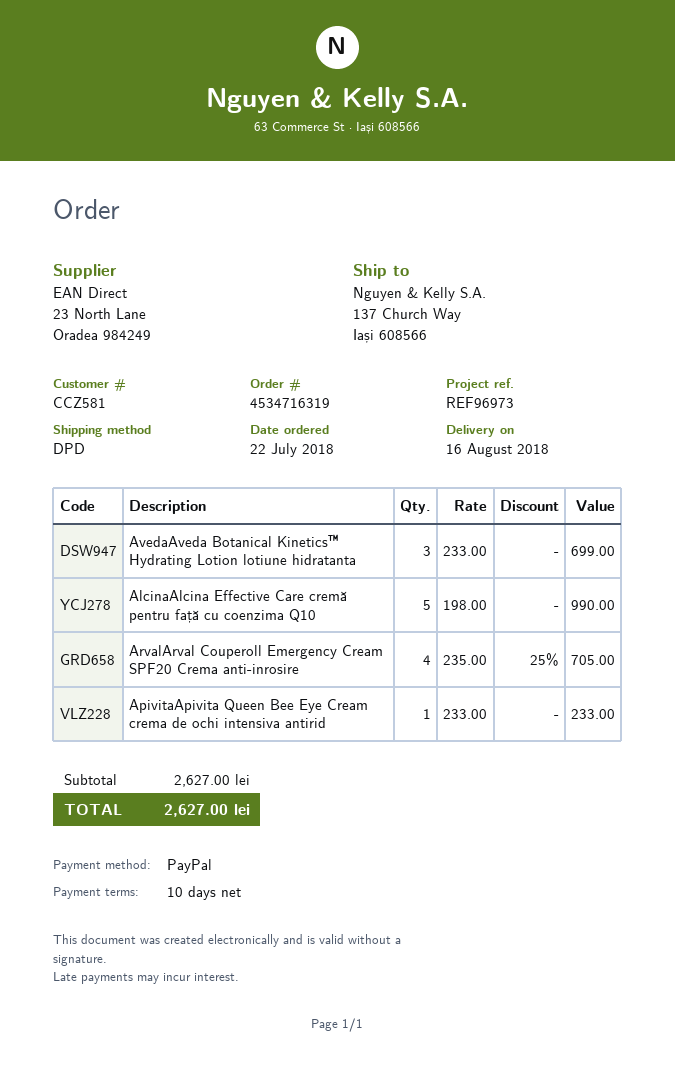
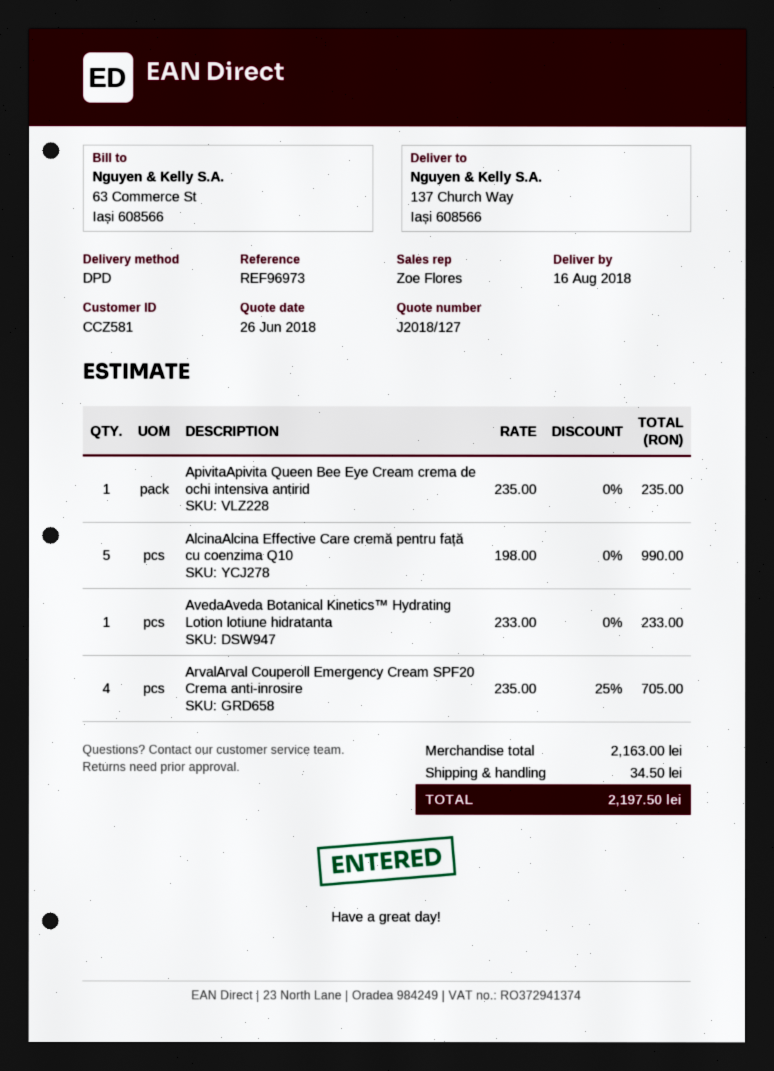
AvedaAveda Botanical Kinetics™ Hydrating Lotion lotiune hidratanta: 3 x 233.00 = 699.00 -> 1 x 233.00 = 233.00
ApivitaApivita Queen Bee Eye Cream crema de ochi intensiva antirid: 1 x 233.00 = 233.00 -> 1 x 235.00 = 235.00
subtotal: 2627.00 -> 2163.00
shipping: none -> 34.50
total: 2627.00 -> 2197.50

